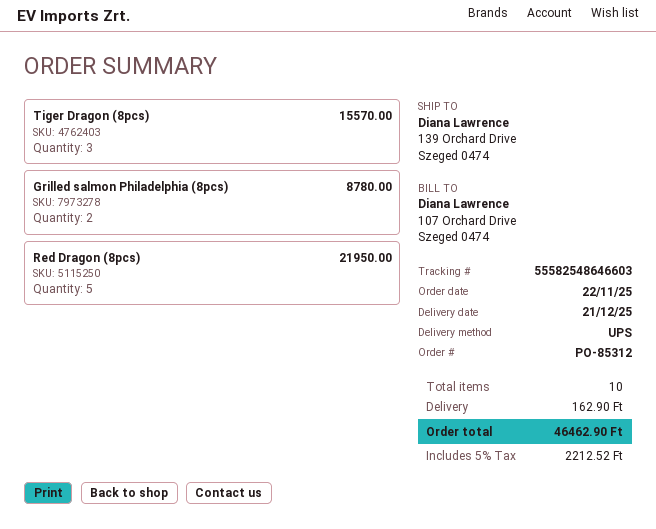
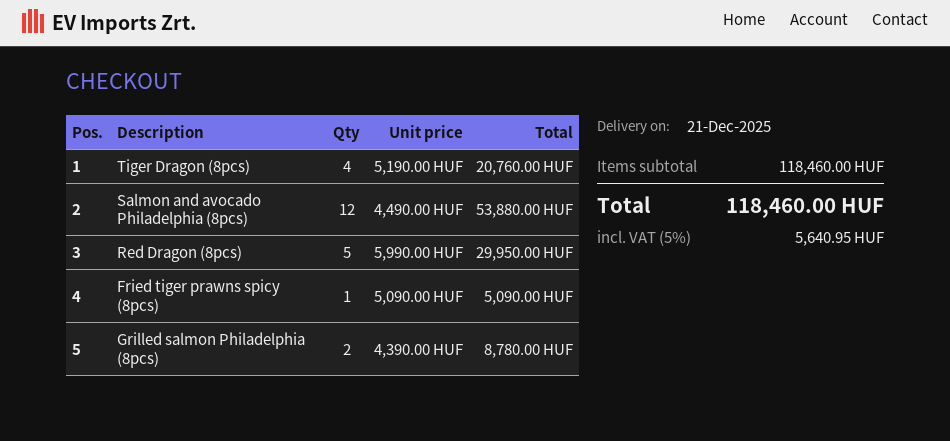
Tiger Dragon (8pcs): 3 for 15570.00 -> 4 for 20760.00
Red Dragon (8pcs): 5 for 21950.00 -> 5 for 29950.00
Salmon and avocado Philadelphia (8pcs): none -> 12 for 53880.00
Fried tiger prawns spicy (8pcs): none -> 1 for 5090.00
shipping: 162.90 -> none
tax: 5% = 2212.52 -> 5% = 5640.95
total: 46462.90 -> 118460.00

